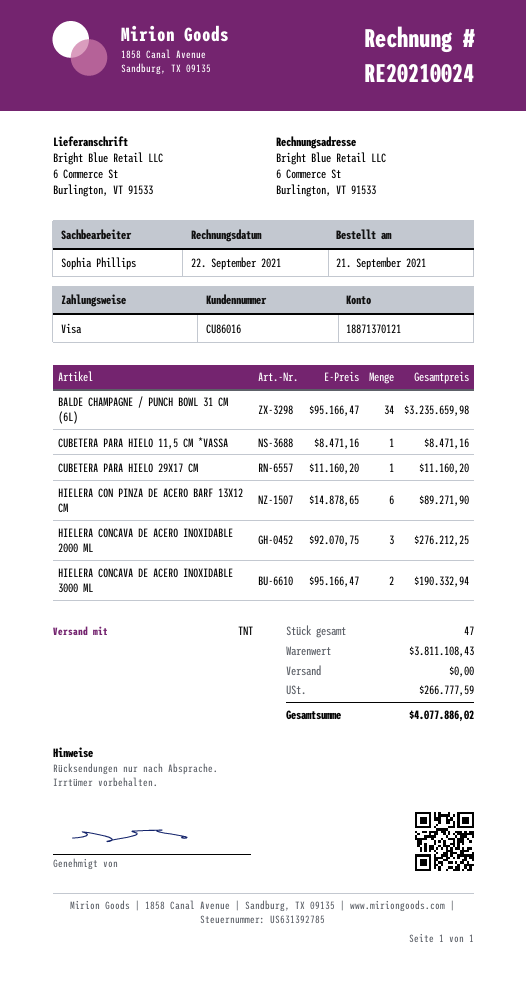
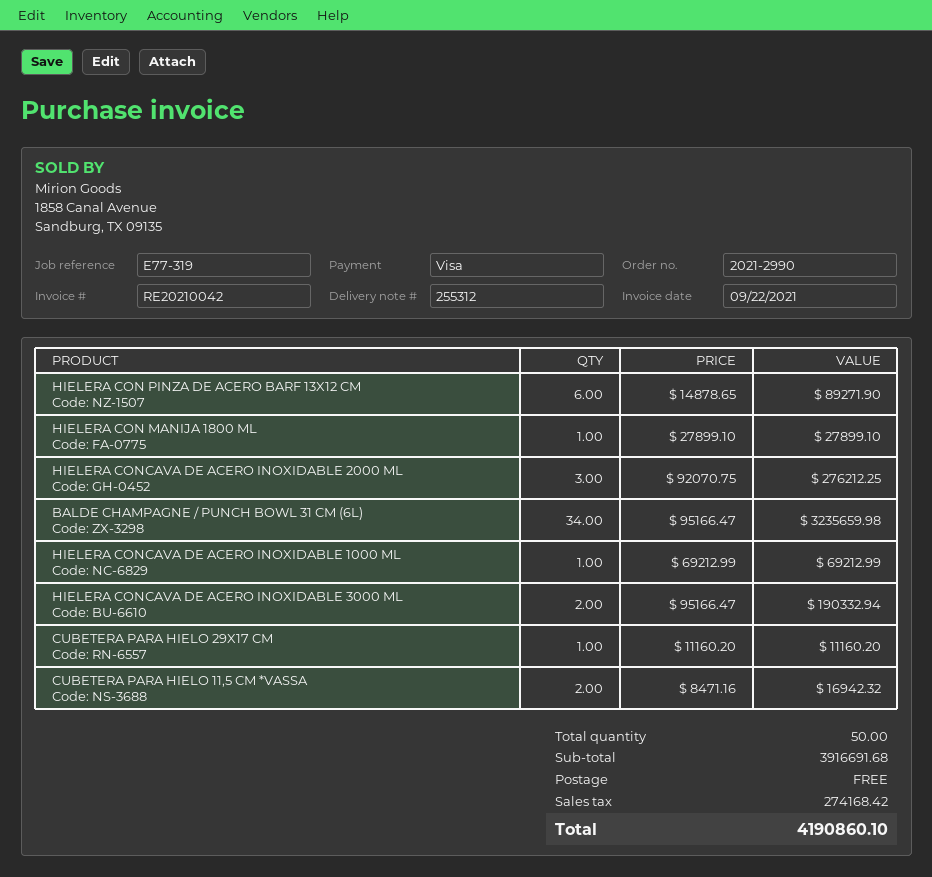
invoice number: RE20210024 -> RE20210042
CUBETERA PARA HIELO 11,5 CM *VASSA: 1 x 8471.16 = 8471.16 -> 2 x 8471.16 = 16942.32
HIELERA CON MANIJA 1800 ML: none -> 1 x 27899.10 = 27899.10
HIELERA CONCAVA DE ACERO INOXIDABLE 1000 ML: none -> 1 x 69212.99 = 69212.99
total quantity: 47 -> 50
subtotal: 3811108.43 -> 3916691.68
tax: 266777.59 -> 274168.42
total: 4077886.02 -> 4190860.10

